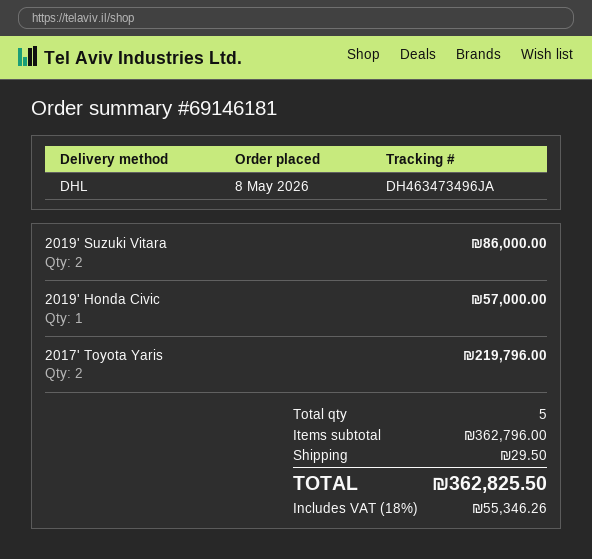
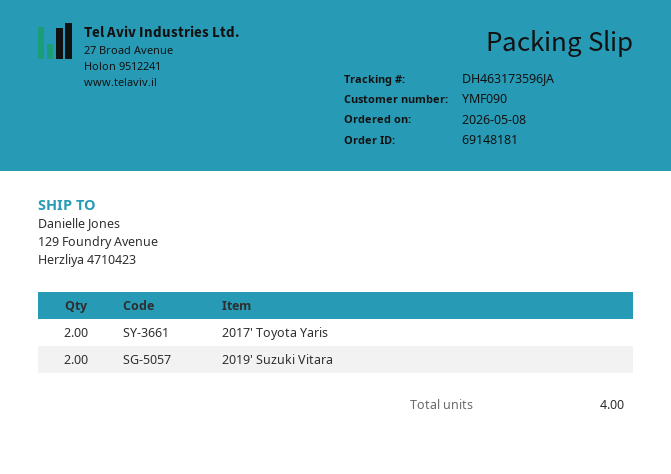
order number: 69146181 -> 69148181
tracking number: DH463473496JA -> DH463173596JA
2019' Honda Civic: 1 -> none
total quantity: 5 -> 4

